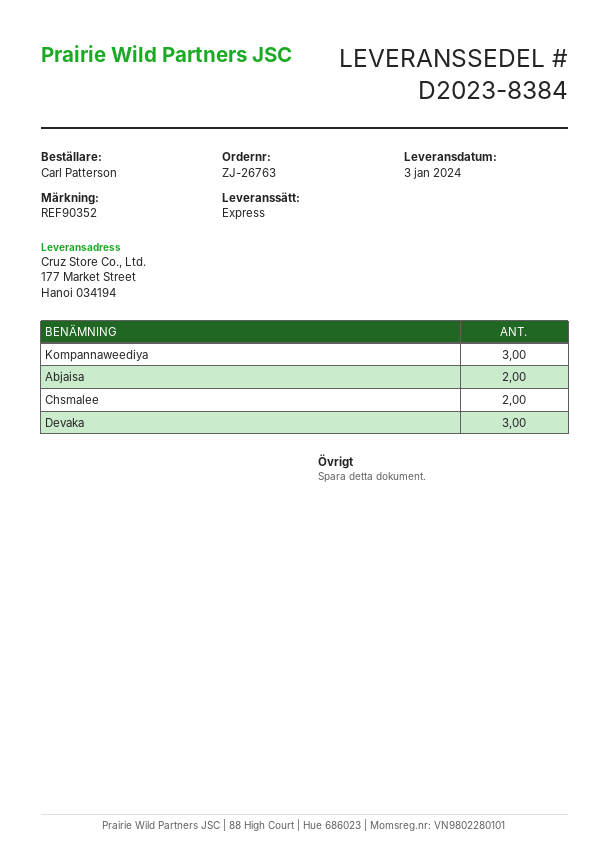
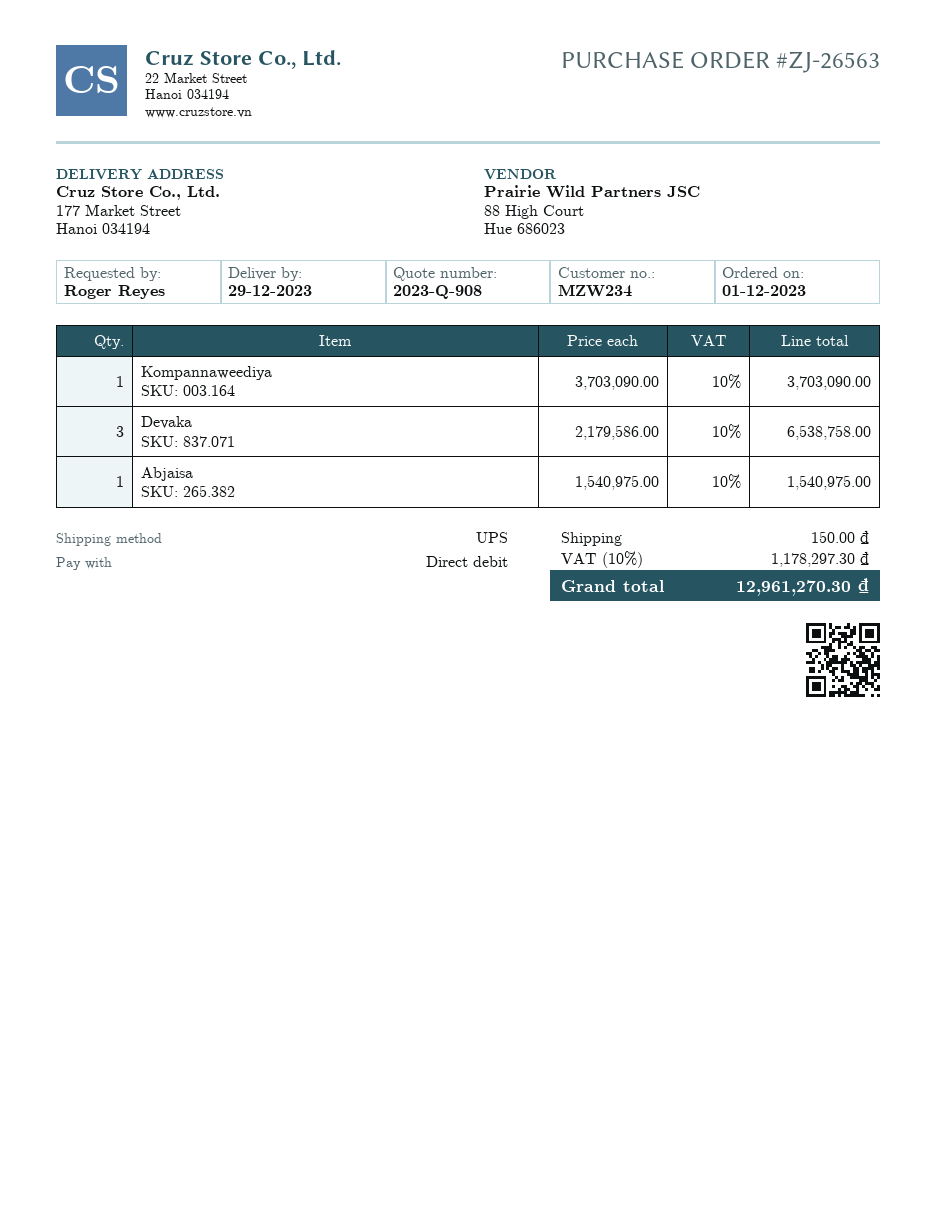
order number: ZJ-26763 -> ZJ-26563
delivery date: 2024-01-03 -> 2023-12-29
ordered by: Carl Patterson -> Roger Reyes
shipping method: express -> UPS
Kompannaweediya: 3 -> 1
Abjaisa: 2 -> 1
Chsmalee: 2 -> none

